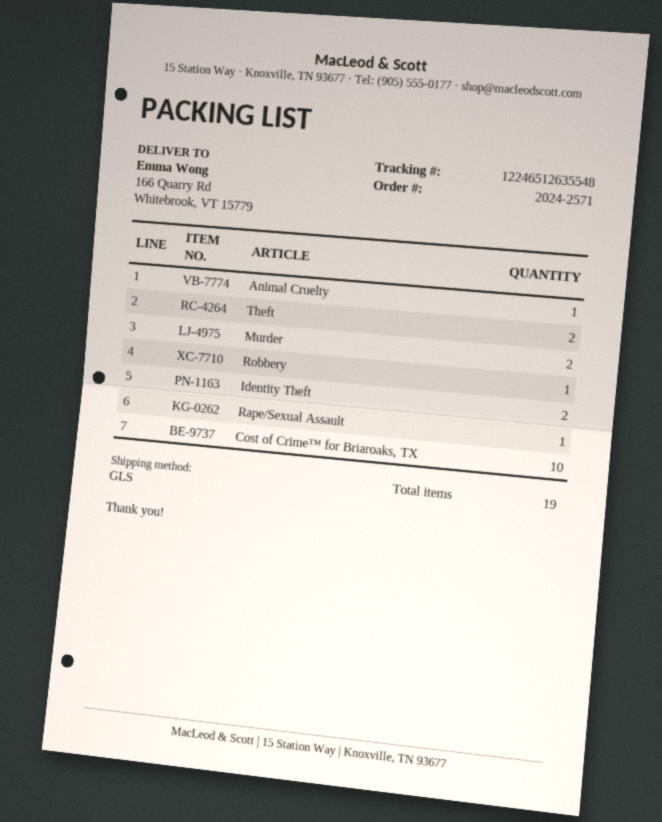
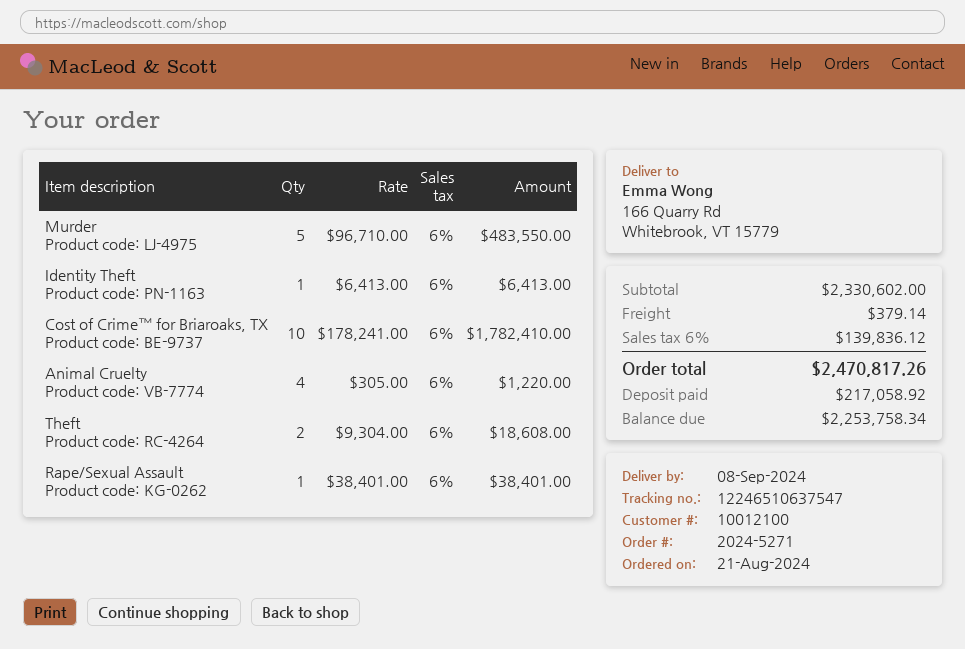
order number: 2024-2571 -> 2024-5271
tracking number: 12246512635548 -> 12246510637547
Animal Cruelty: 1 -> 4
Murder: 2 -> 5
Robbery: 1 -> none
Identity Theft: 2 -> 1

